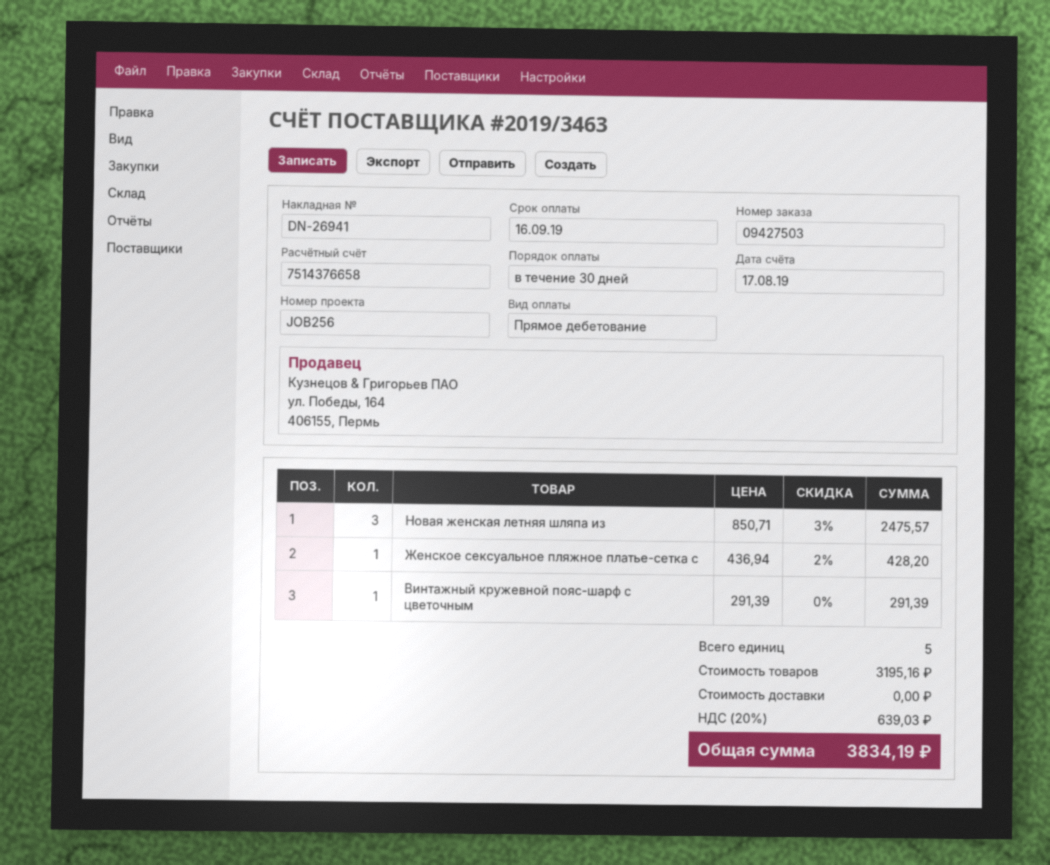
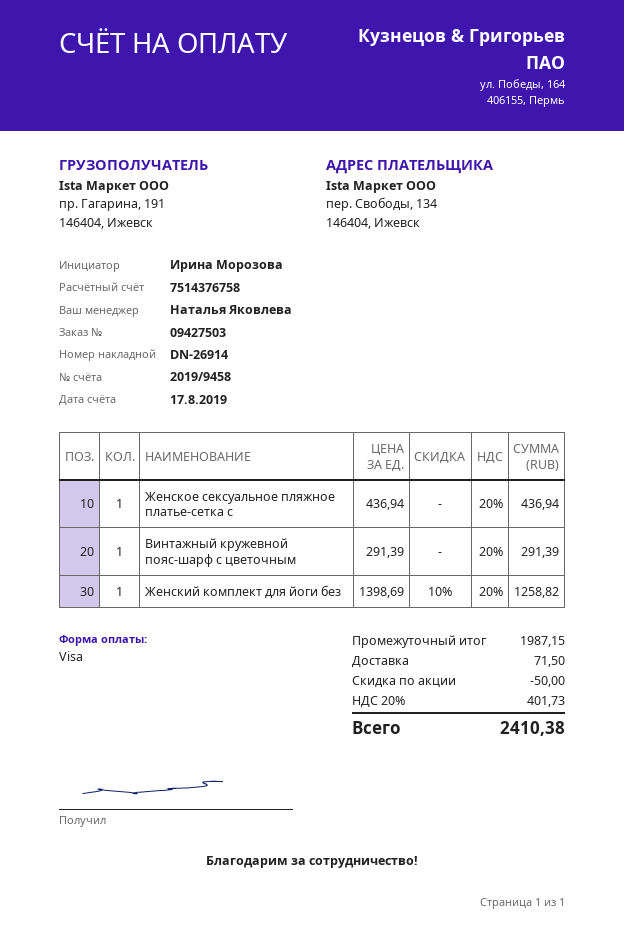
delivery note number: DN-26941 -> DN-26914
invoice number: 2019/3463 -> 2019/9458
payment method: direct debit -> Visa
bank account: 7514376658 -> 7514376758
Новая женская летняя шляпа из: 3 x 850.71 - 3% = 2475.57 -> none
Женское сексуальное пляжное платье-сетка с: 1 x 436.94 - 2% = 428.20 -> 1 x 436.94 = 436.94
Женский комплект для йоги без: none -> 1 x 1398.69 - 10% = 1258.82
subtotal: 3195.16 -> 1987.15
discount: none -> 50.00
shipping: 0.00 -> 71.50
tax: 20% = 639.03 -> 20% = 401.73
total: 3834.19 -> 2410.38

